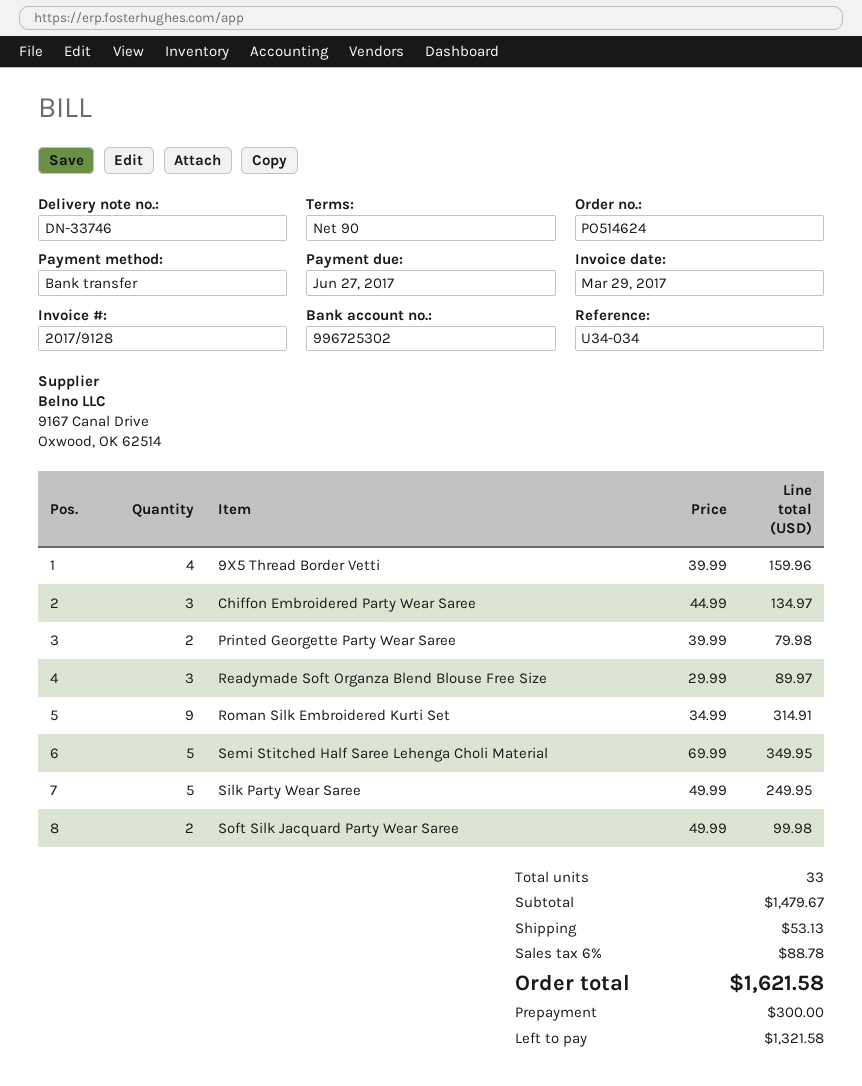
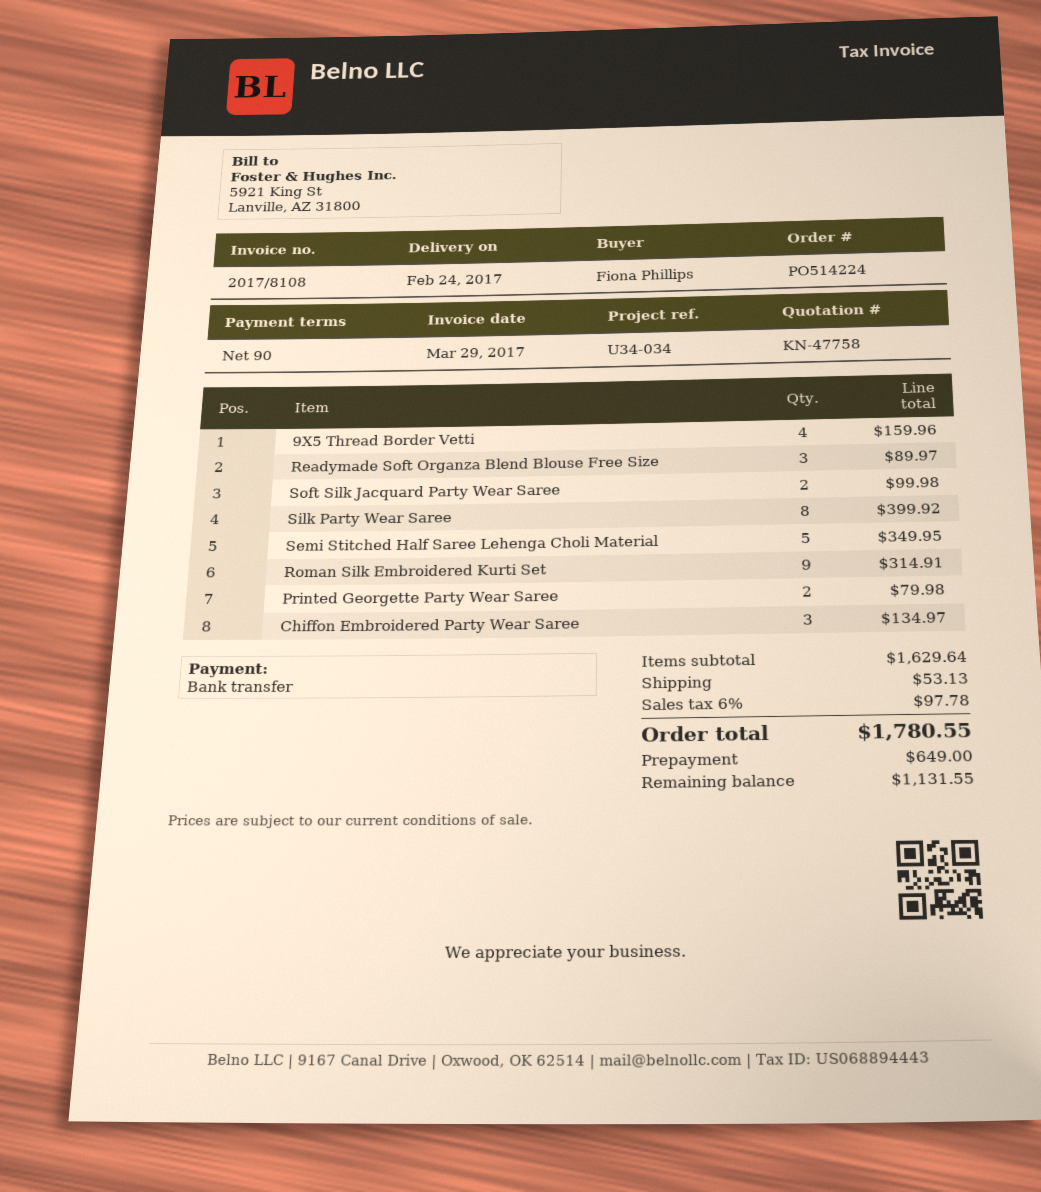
order number: PO514624 -> PO514224
invoice number: 2017/9128 -> 2017/8108
Silk Party Wear Saree: 5 for 249.95 -> 8 for 399.92
subtotal: 1479.67 -> 1629.64
tax: 6% = 88.78 -> 6% = 97.78
total: 1621.58 -> 1780.55
deposit: 300.00 -> 649.00
balance: 1321.58 -> 1131.55

